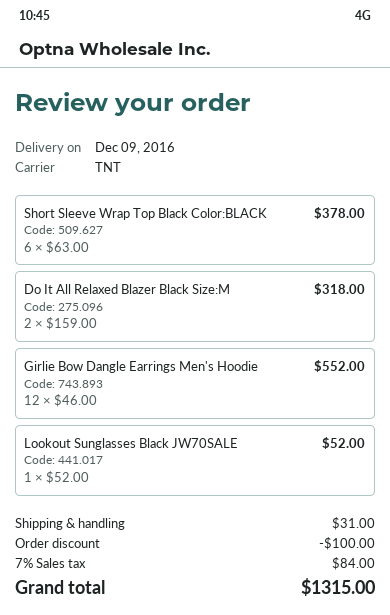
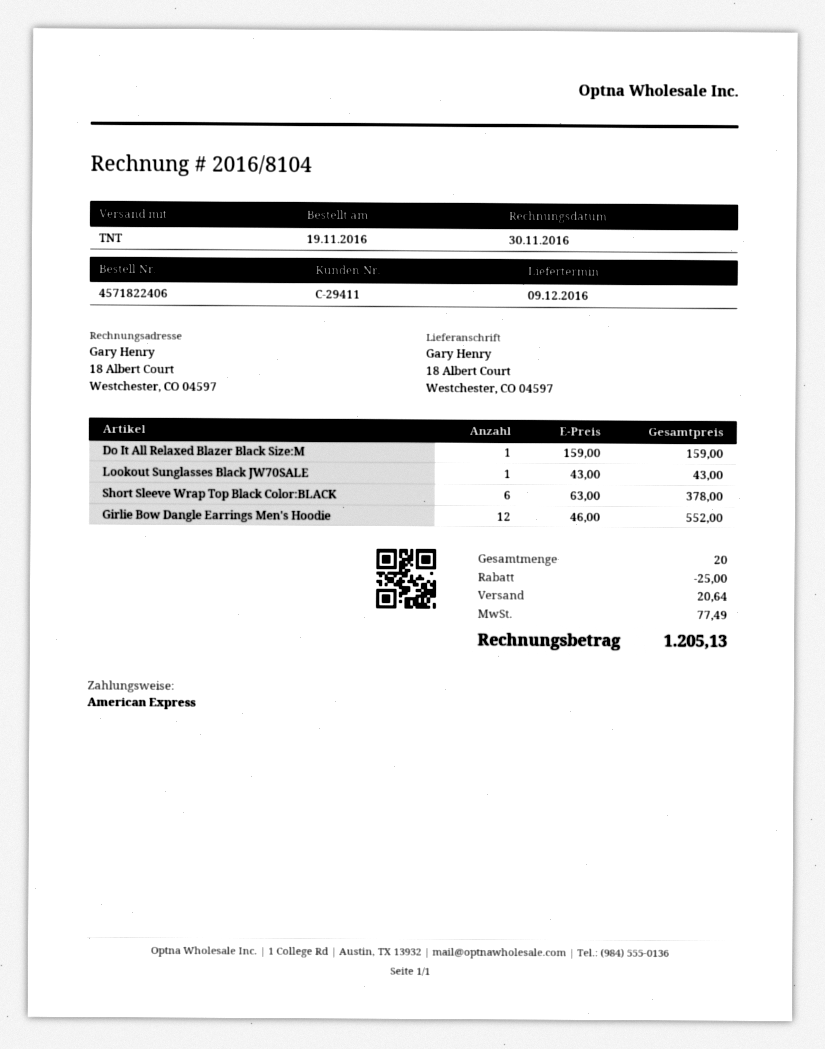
Do It All Relaxed Blazer Black Size:M: 2 x 159.00 = 318.00 -> 1 x 159.00 = 159.00
Lookout Sunglasses Black JW70SALE: 1 x 52.00 = 52.00 -> 1 x 43.00 = 43.00
discount: 100.00 -> 25.00
shipping: 31.00 -> 20.64
tax: 84.00 -> 77.49
total: 1315.00 -> 1205.13

